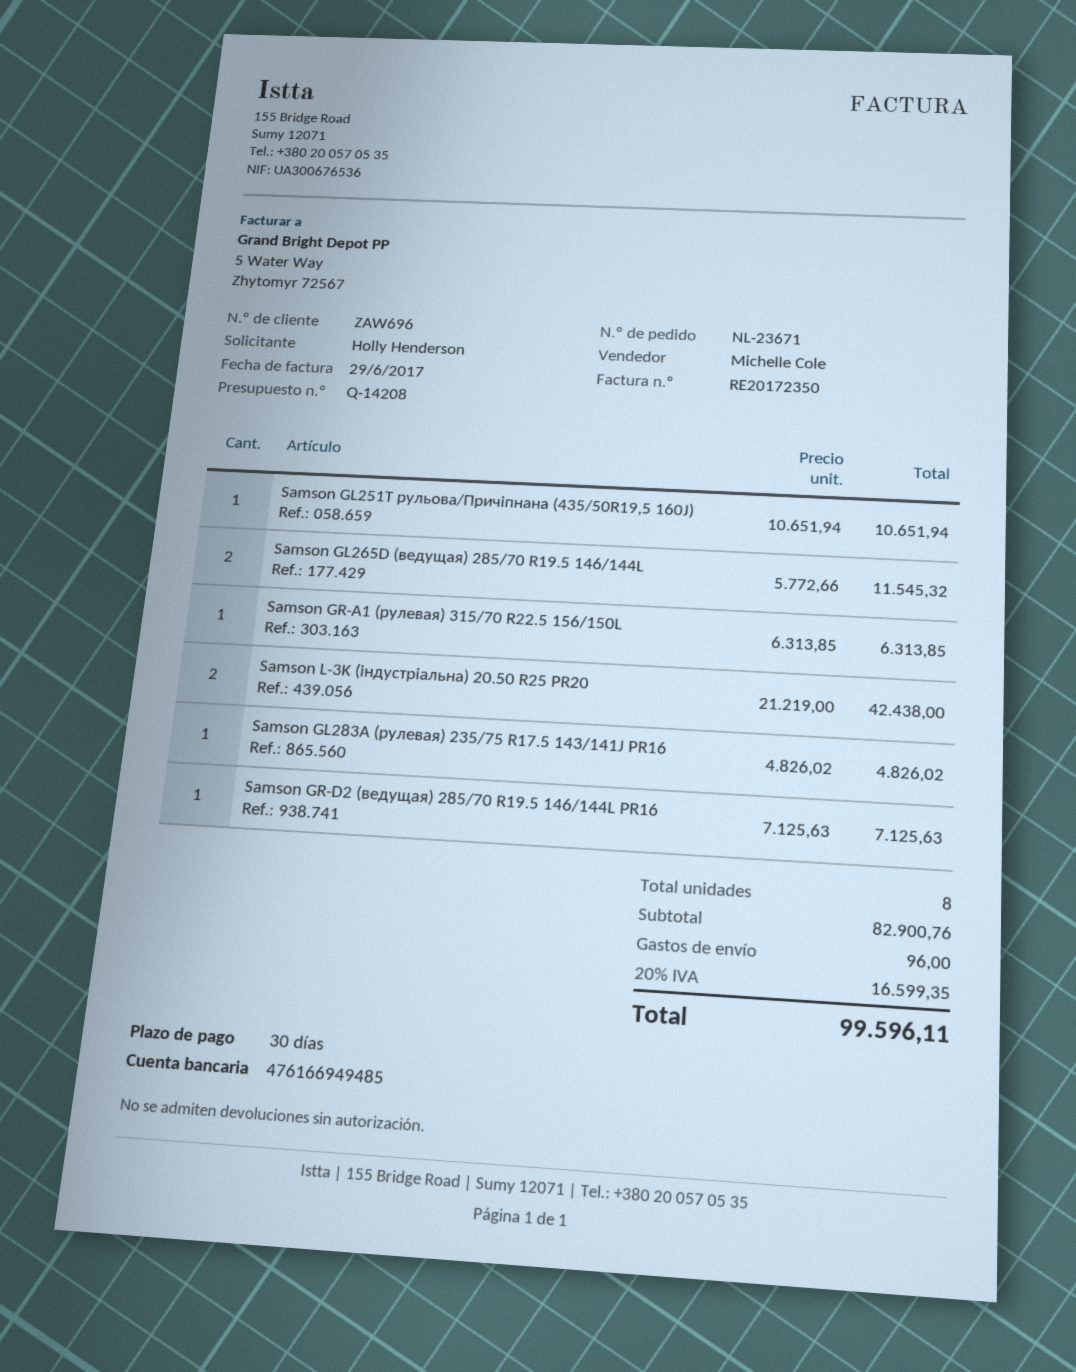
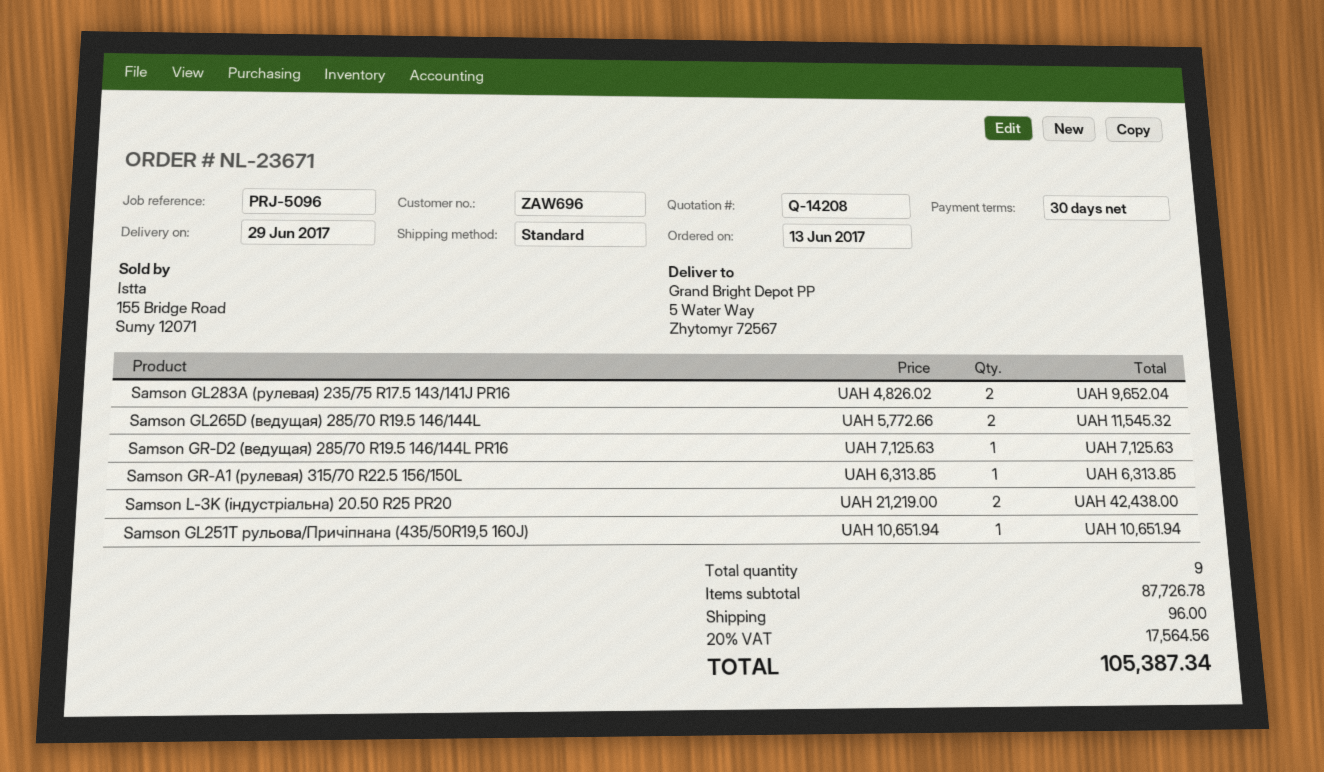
Samson GL283A (рулевая) 235/75 R17.5 143/141J PR16: 1 x 4826.02 = 4826.02 -> 2 x 4826.02 = 9652.04
total quantity: 8 -> 9
subtotal: 82900.76 -> 87726.78
tax: 20% = 16599.35 -> 20% = 17564.56
total: 99596.11 -> 105387.34

